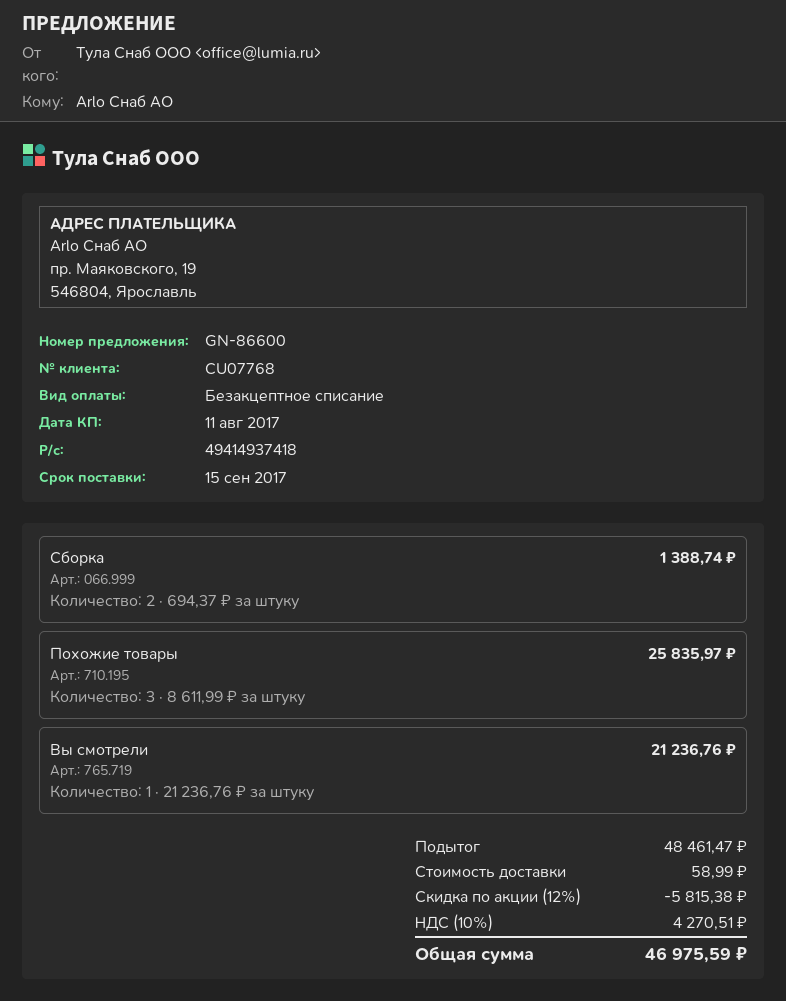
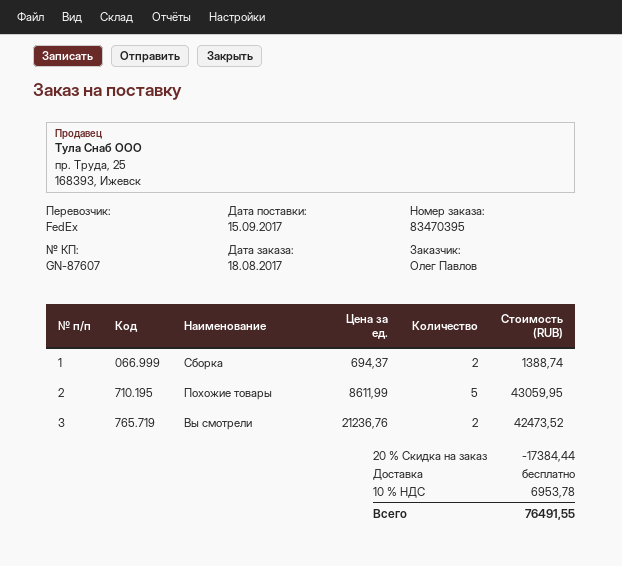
quote number: GN-86600 -> GN-87607
Похожие товары: 3 x 8611.99 = 25835.97 -> 5 x 8611.99 = 43059.95
Вы смотрели: 1 x 21236.76 = 21236.76 -> 2 x 21236.76 = 42473.52
discount: 12% = 5815.38 -> 20% = 17384.44
shipping: 58.99 -> 0.00
tax: 10% = 4270.51 -> 10% = 6953.78
total: 46975.59 -> 76491.55

